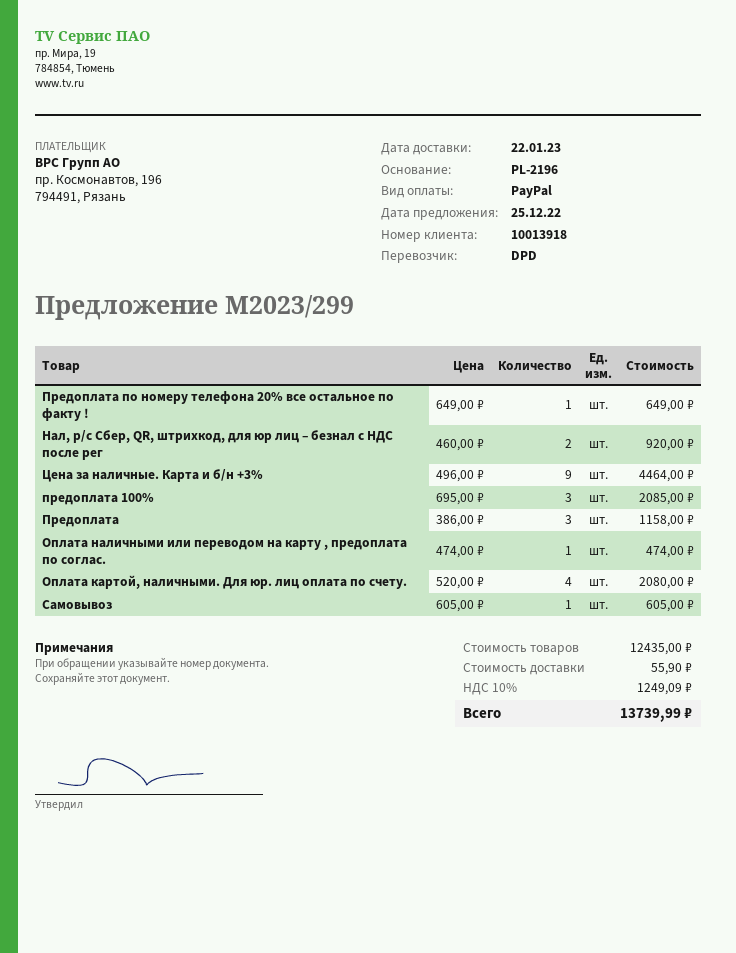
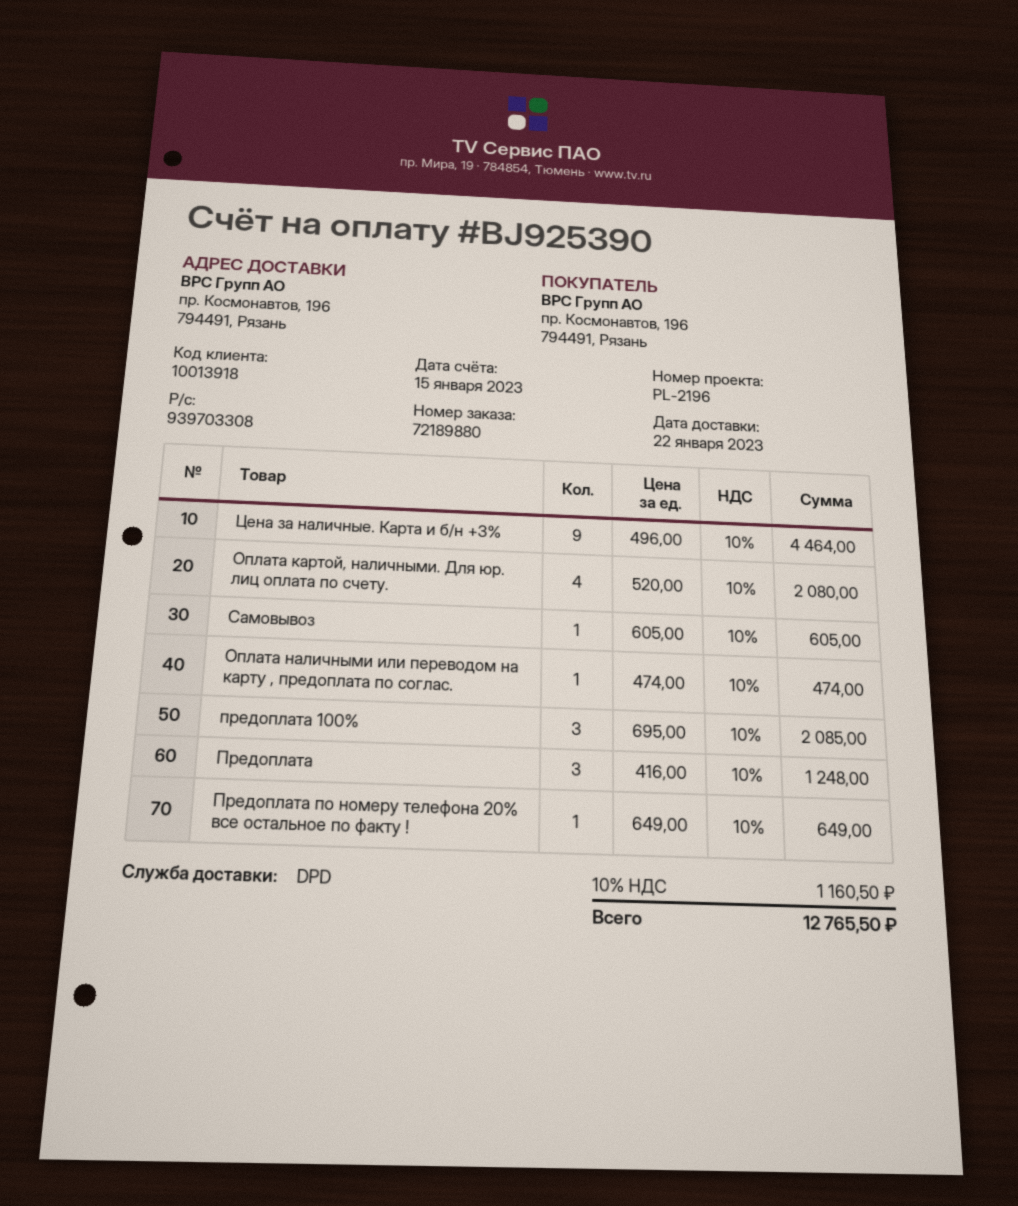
Нал, р/с Сбер, QR, штрихкод, для юр лиц – безнал с НДС после рег: 2 x 460.00 = 920.00 -> none
Предоплата: 3 x 386.00 = 1158.00 -> 3 x 416.00 = 1248.00
shipping: 55.90 -> none
tax: 10% = 1249.09 -> 10% = 1160.50
total: 13739.99 -> 12765.50

